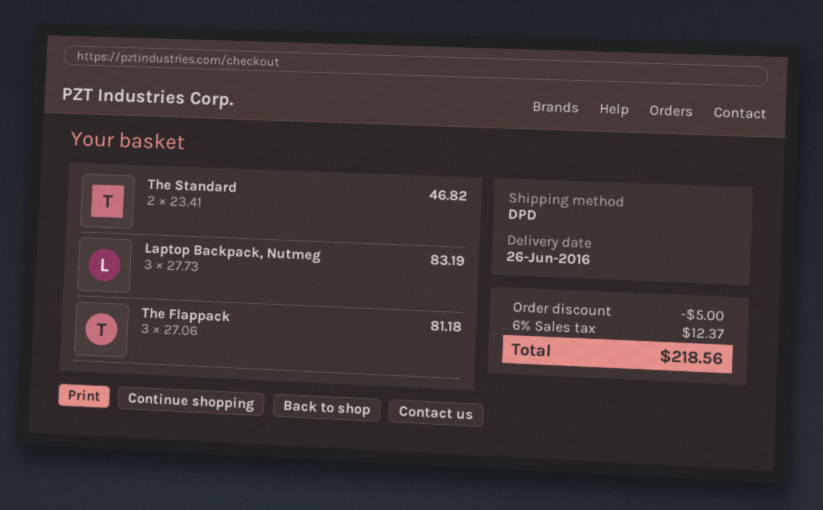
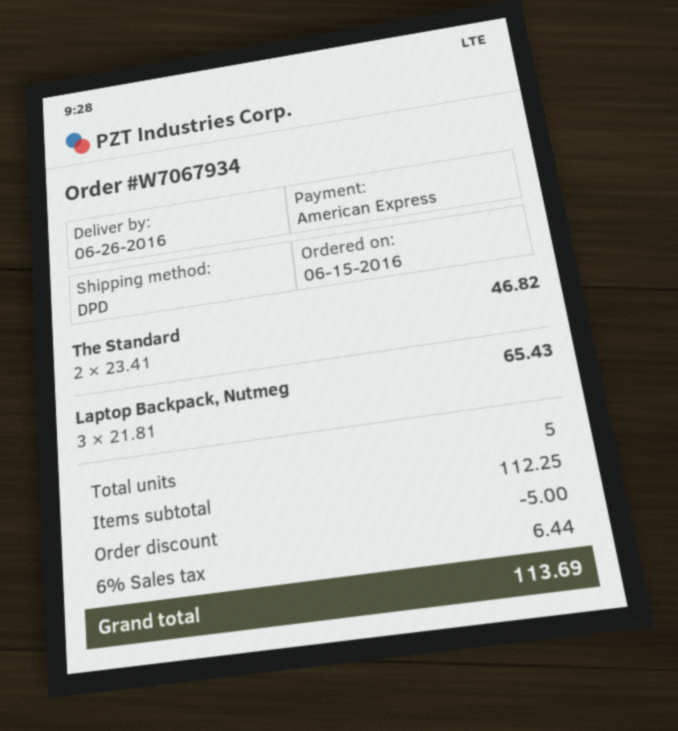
Laptop Backpack, Nutmeg: 3 x 27.73 = 83.19 -> 3 x 21.81 = 65.43
The Flappack: 3 x 27.06 = 81.18 -> none
tax: 6% = 12.37 -> 6% = 6.44
total: 218.56 -> 113.69

